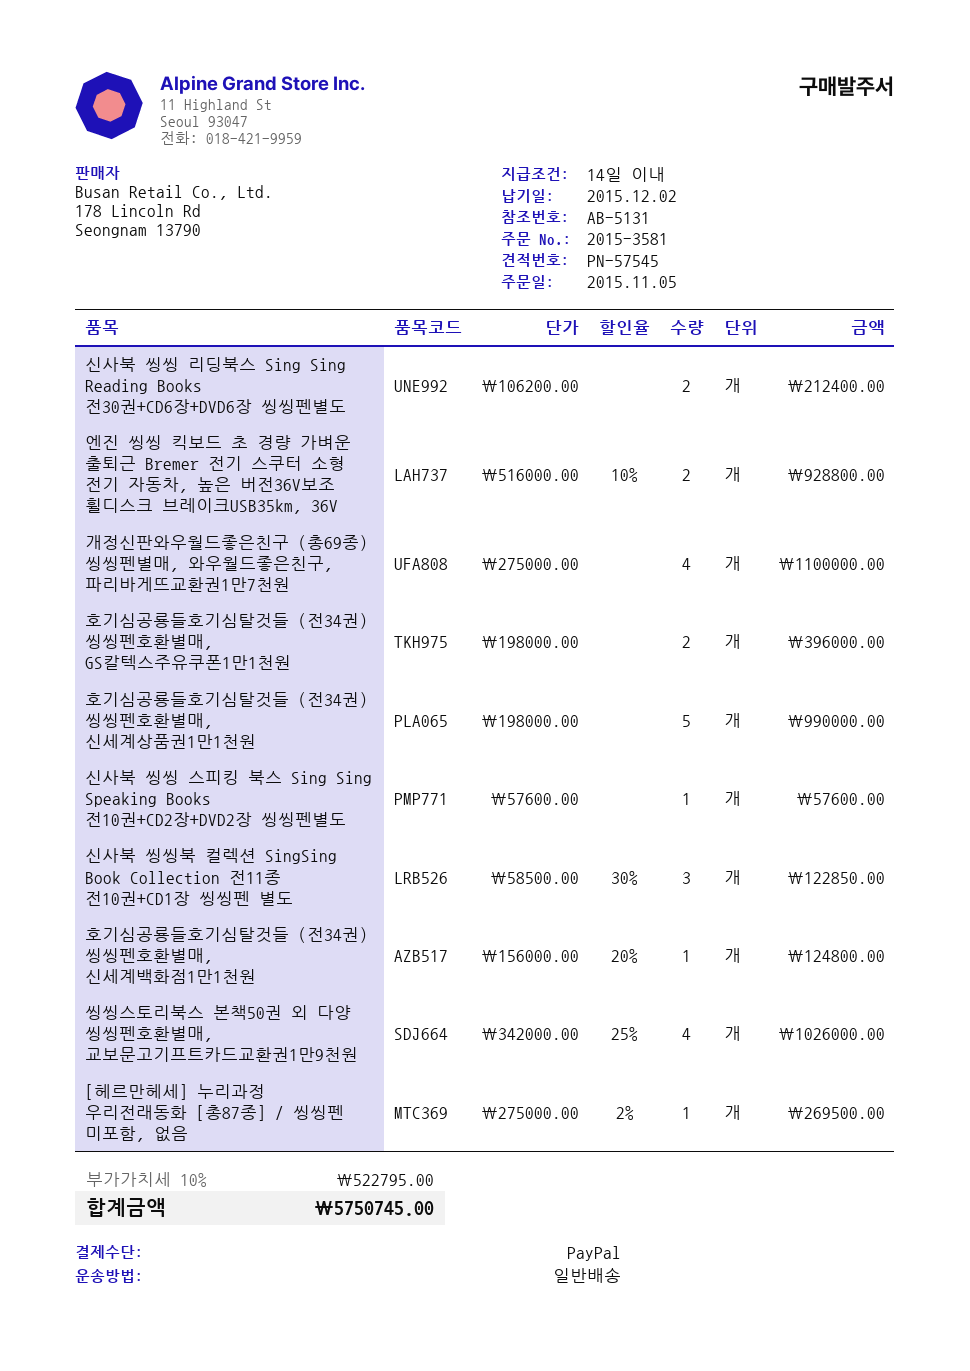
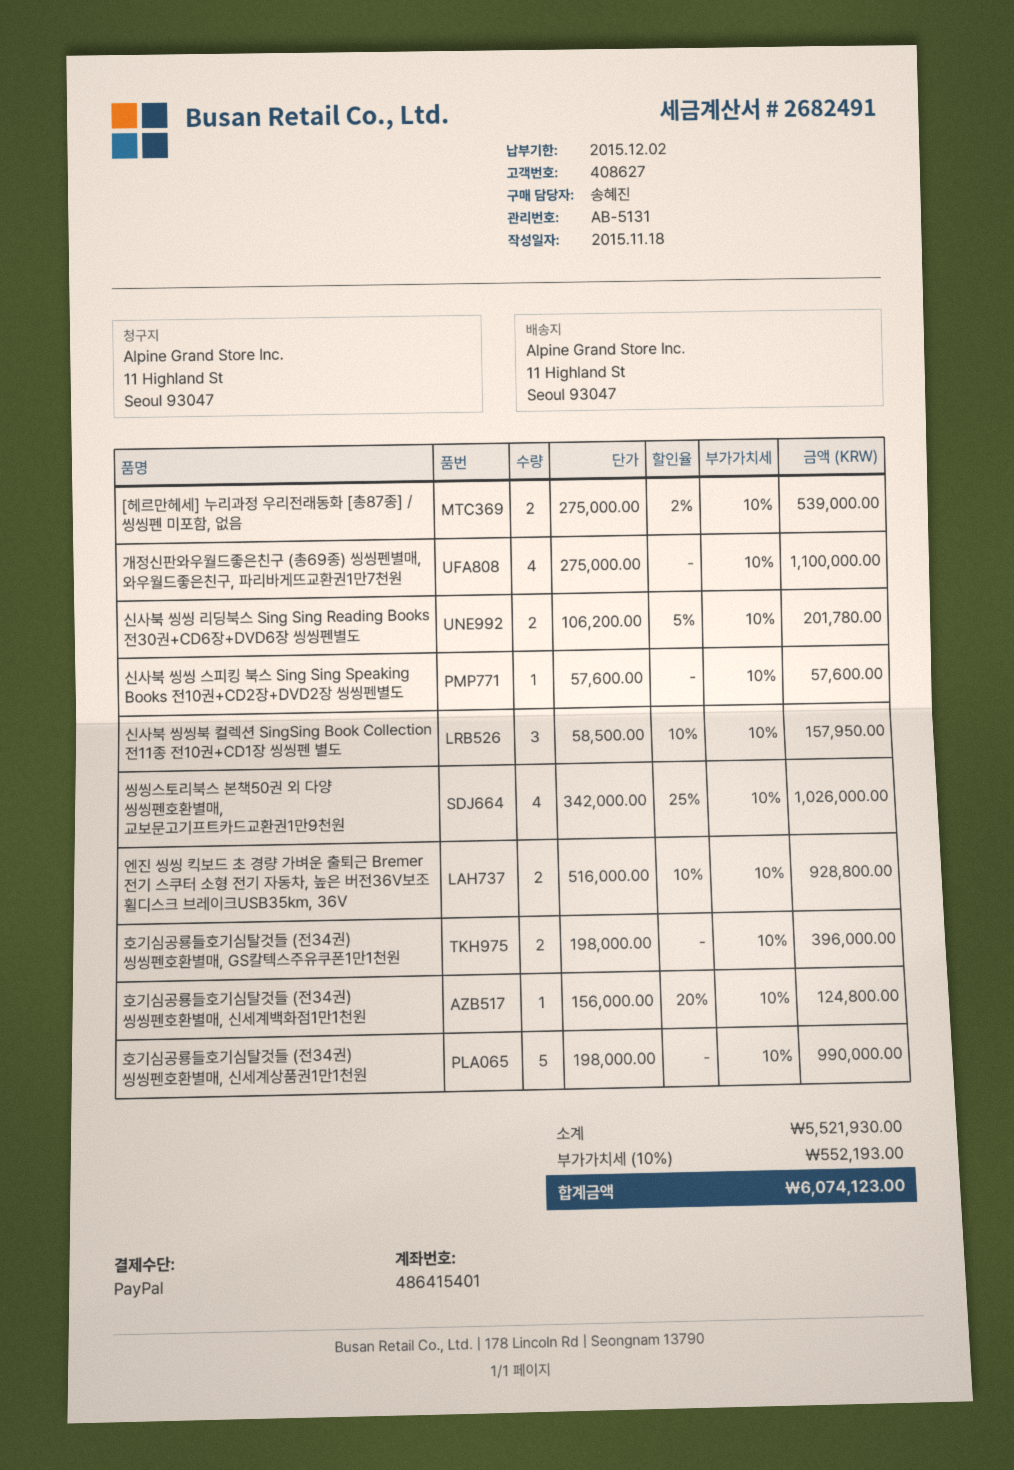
신사북 씽씽 리딩북스 Sing Sing Reading Books 전30권+CD6장+DVD6장 씽씽펜별도: 2 x 106200.00 = 212400.00 -> 2 x 106200.00 - 5% = 201780.00
신사북 씽씽북 컬렉션 SingSing Book Collection 전11종 전10권+CD1장 씽씽펜 별도: 3 x 58500.00 - 30% = 122850.00 -> 3 x 58500.00 - 10% = 157950.00
[헤르만헤세] 누리과정 우리전래동화 [총87종] / 씽씽펜 미포함, 없음: 1 x 275000.00 - 2% = 269500.00 -> 2 x 275000.00 - 2% = 539000.00
tax: 10% = 522795.00 -> 10% = 552193.00
total: 5750745.00 -> 6074123.00

